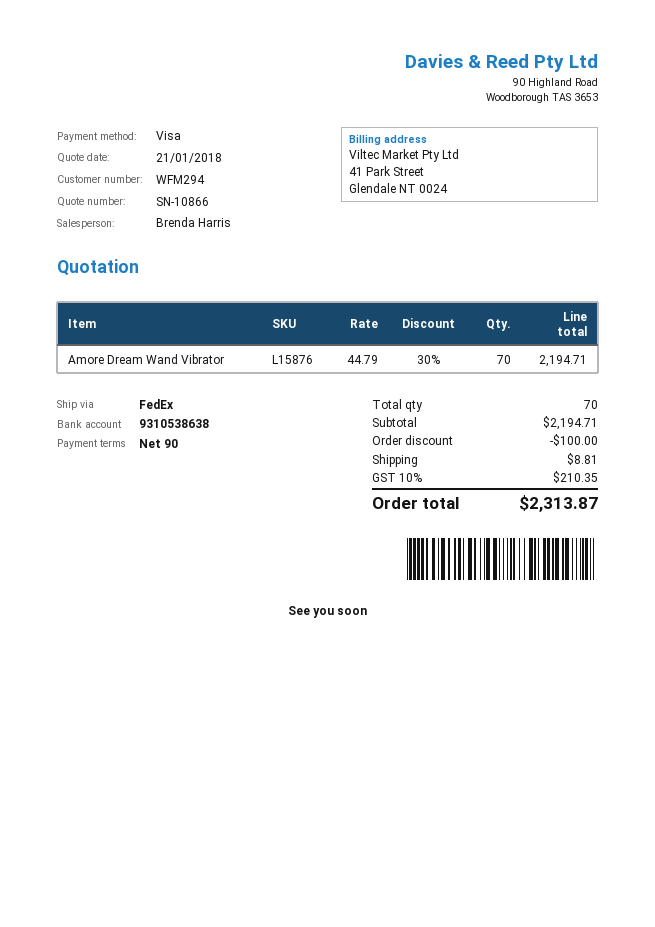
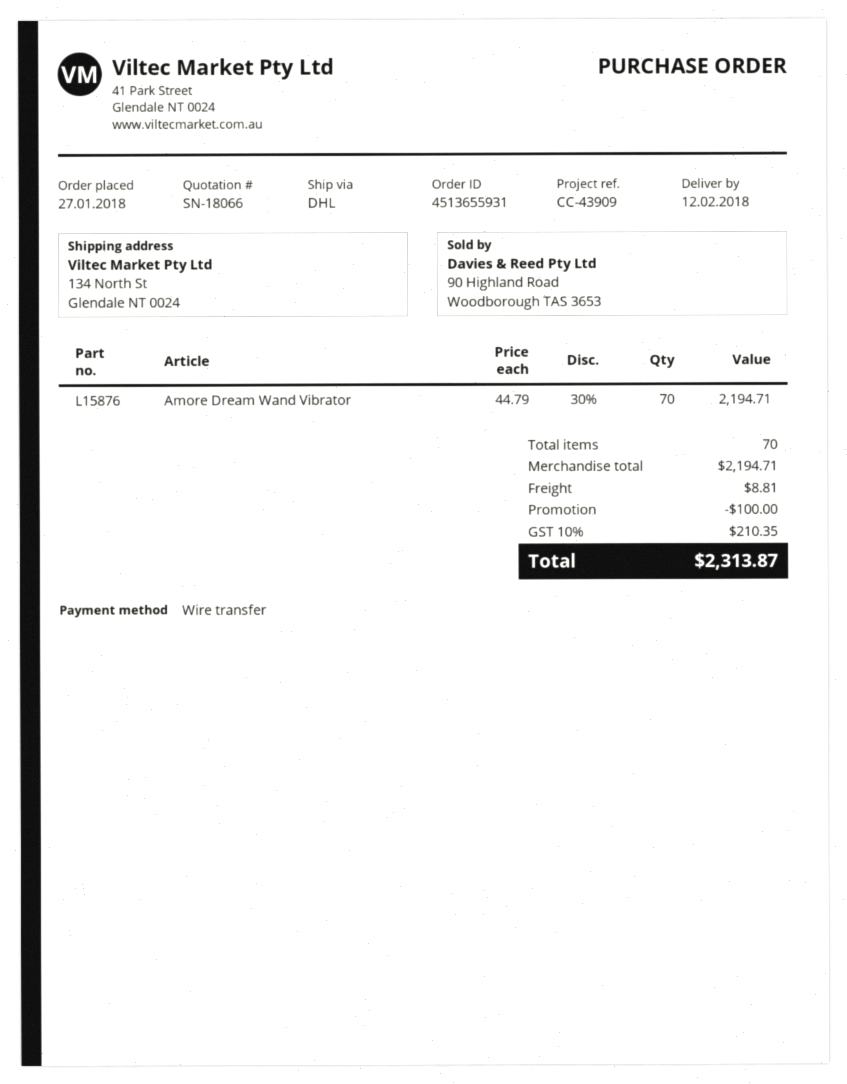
quote number: SN-10866 -> SN-18066
payment method: Visa -> bank transfer
shipping method: FedEx -> DHL

